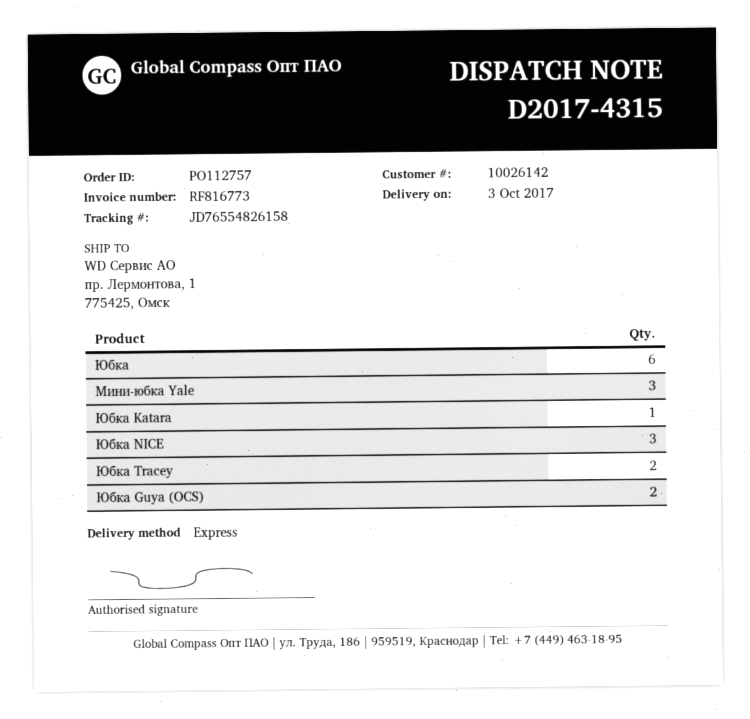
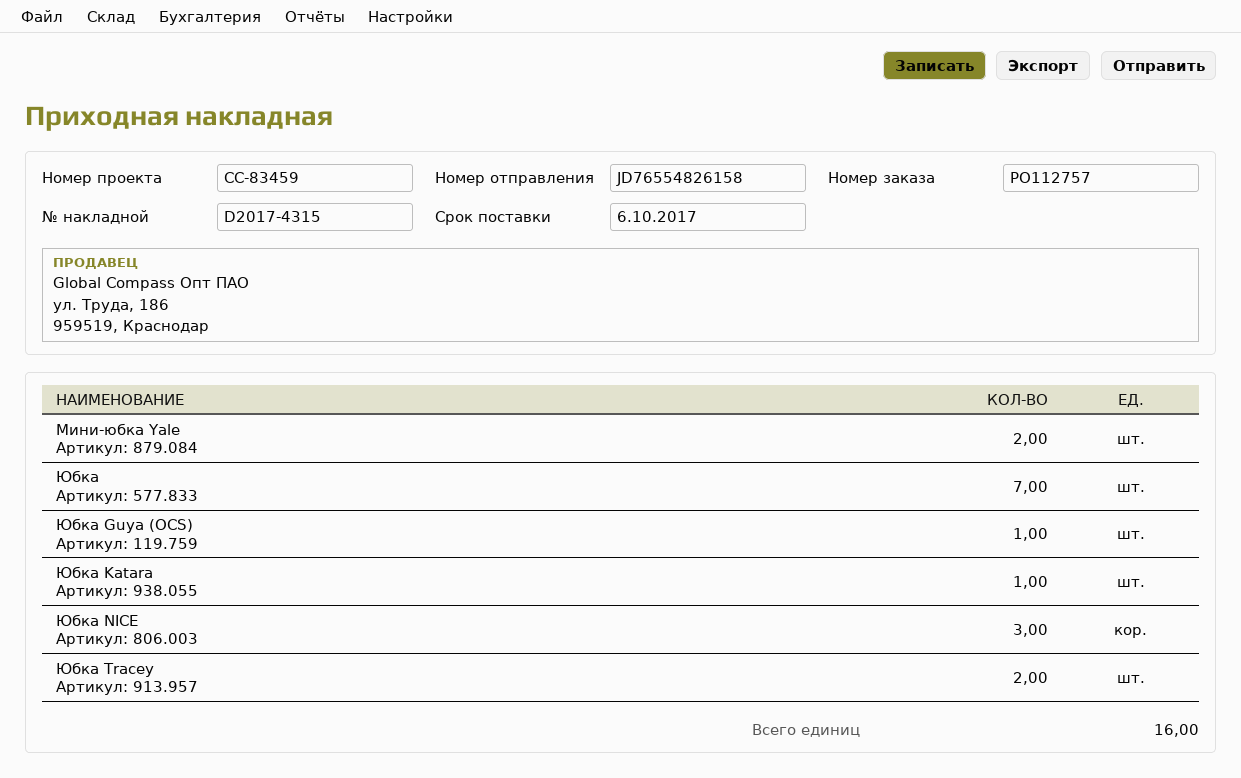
delivery date: 2017-10-03 -> 2017-10-06
Юбка: 6 -> 7
Мини-юбка Yale: 3 -> 2
Юбка Guya (OCS): 2 -> 1

